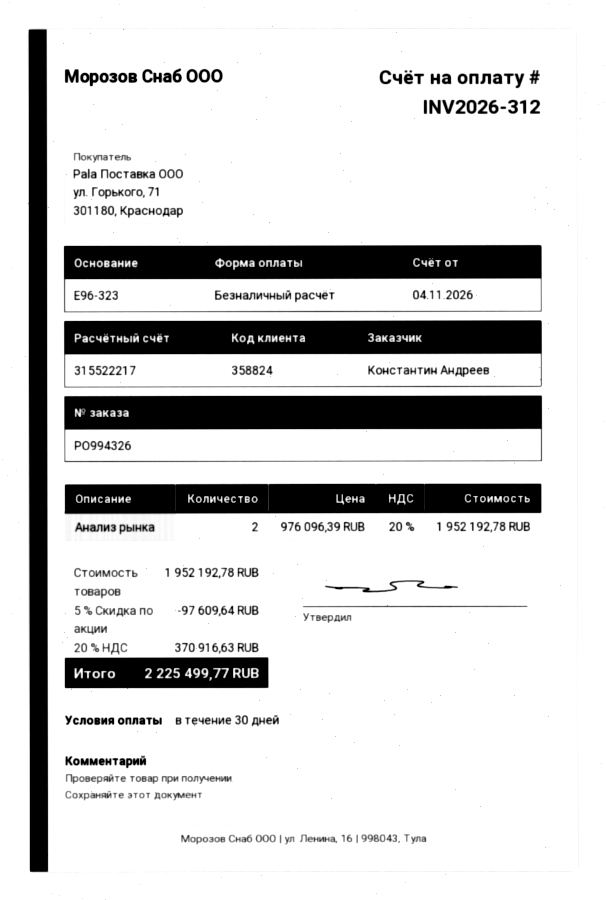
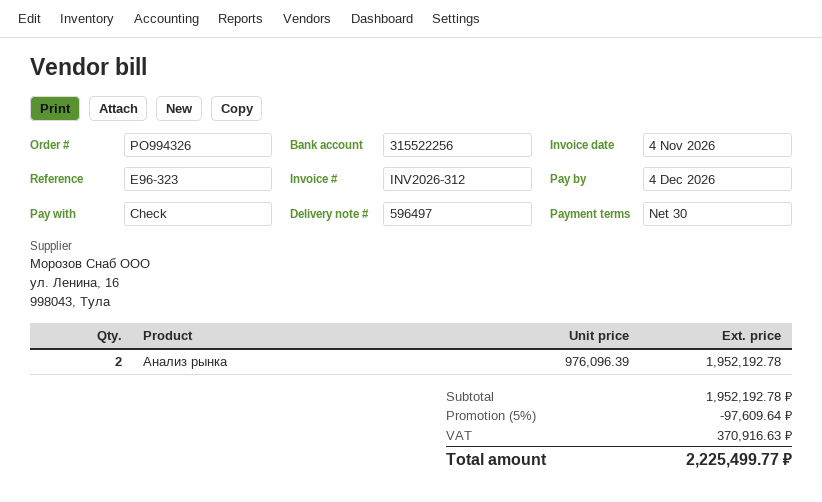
payment method: bank transfer -> cheque
bank account: 315522217 -> 315522256

